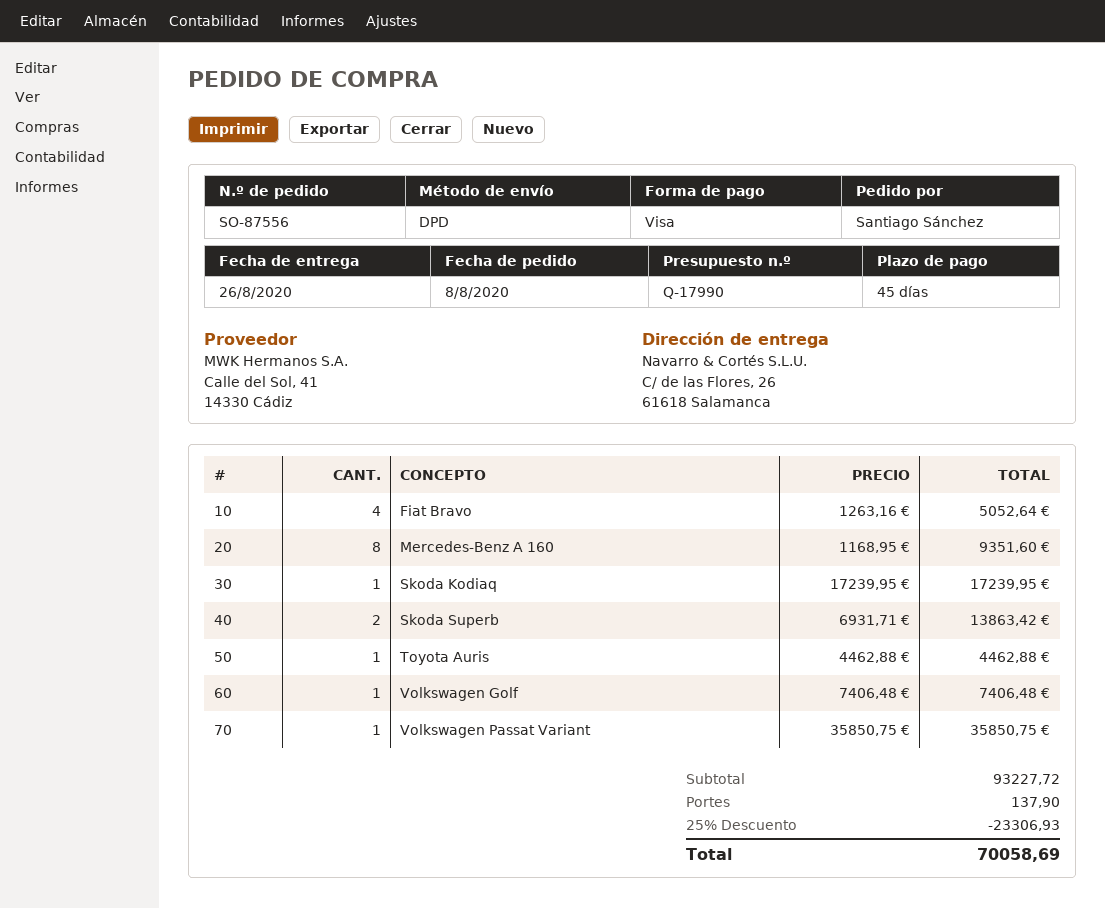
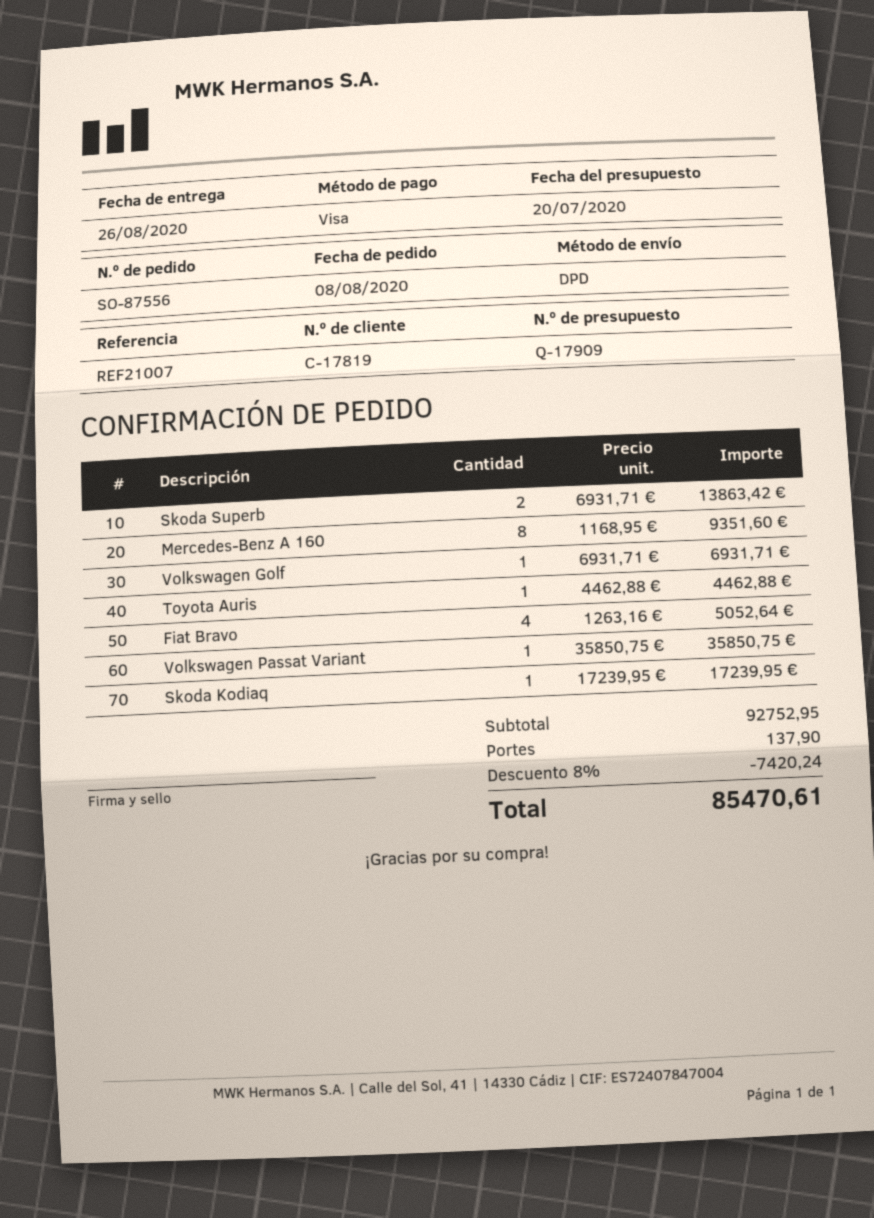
quote number: Q-17990 -> Q-17909
Volkswagen Golf: 1 x 7406.48 = 7406.48 -> 1 x 6931.71 = 6931.71
subtotal: 93227.72 -> 92752.95
discount: 25% = 23306.93 -> 8% = 7420.24
total: 70058.69 -> 85470.61

